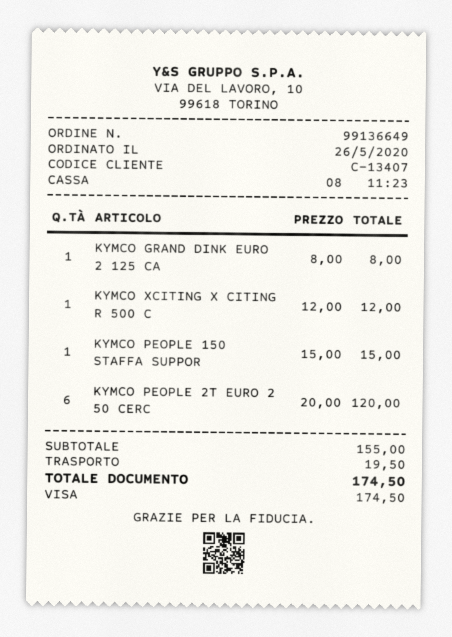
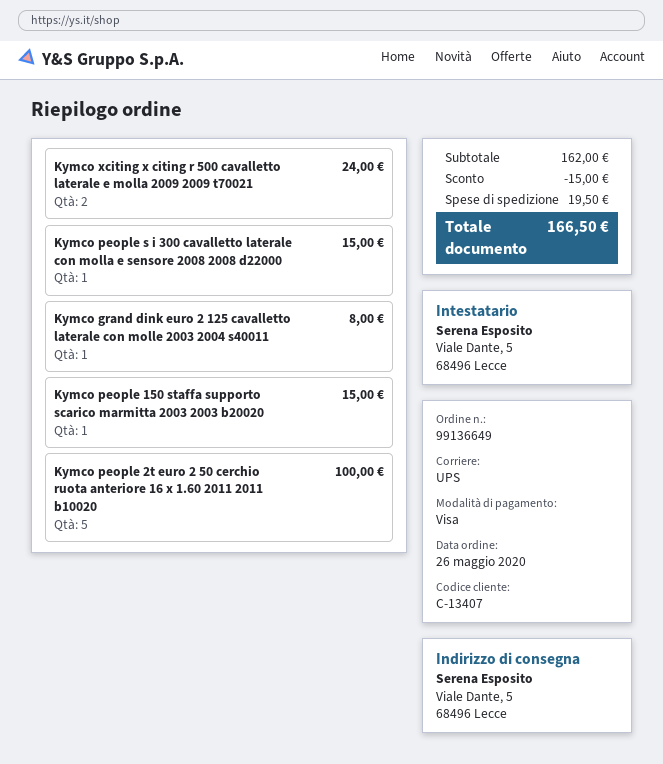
KYMCO XCITING X CITING R 500 C: 1 for 12.00 -> 2 for 24.00
KYMCO PEOPLE 2T EURO 2 50 CERC: 6 for 120.00 -> 5 for 100.00
Kymco people s i 300 cavalletto laterale con molla e sensore 2008 2008 d22000: none -> 1 for 15.00
subtotal: 155.00 -> 162.00
discount: none -> 15.00
total: 174.50 -> 166.50

